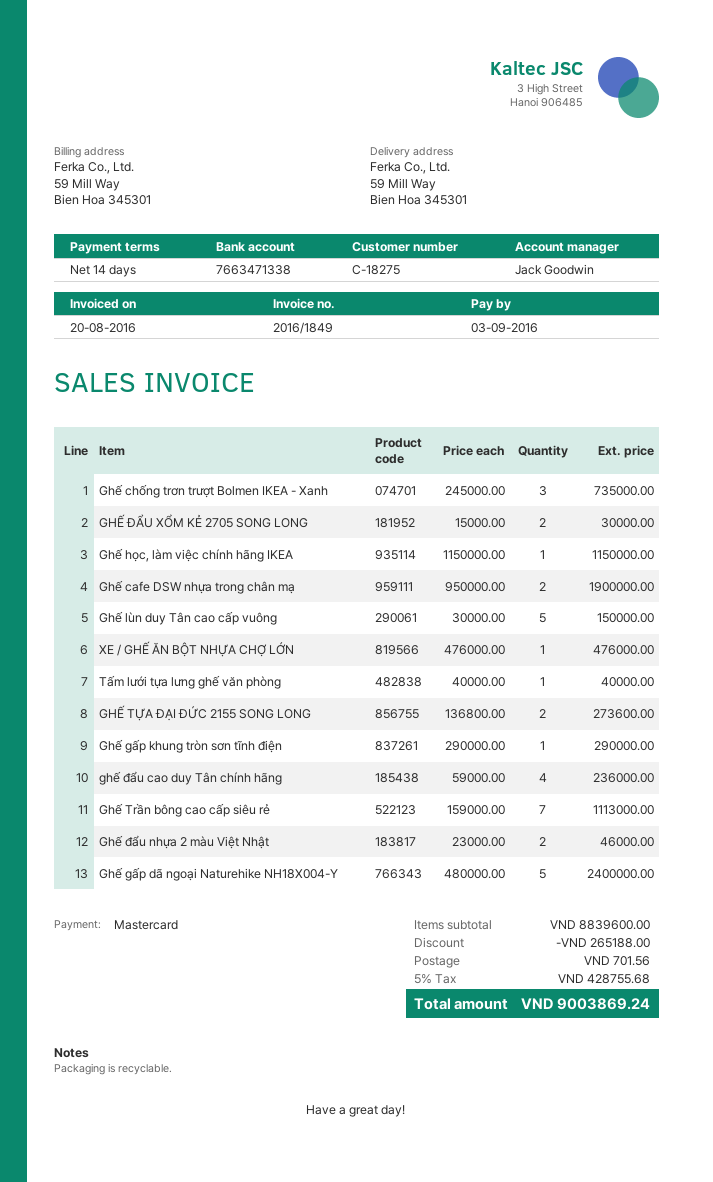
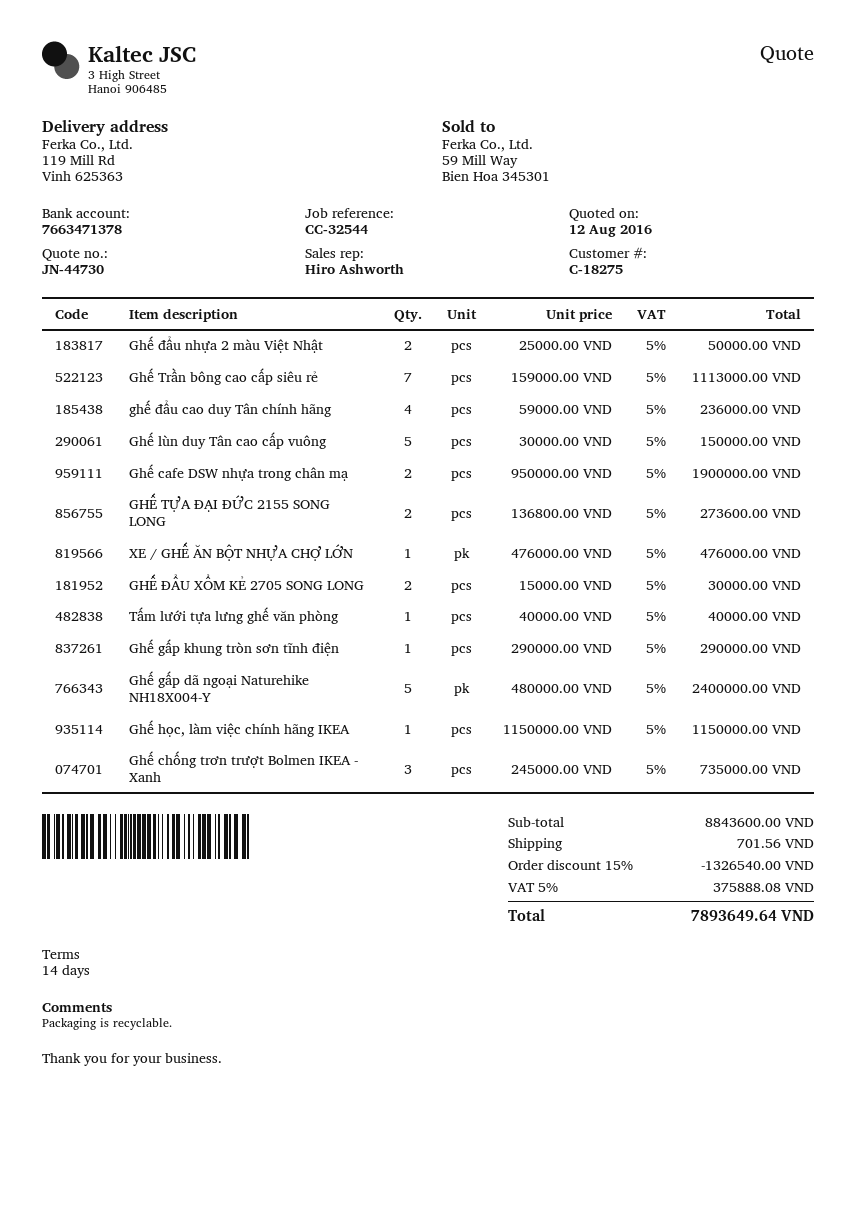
sales rep: Jack Goodwin -> Hiro Ashworth
bank account: 7663471338 -> 7663471378
ship to: 59 Mill Way, Bien Hoa 345301 -> 119 Mill Rd, Vinh 625363
Ghế đẩu nhựa 2 màu Việt Nhật: 2 x 23000.00 = 46000.00 -> 2 x 25000.00 = 50000.00
subtotal: 8839600.00 -> 8843600.00
discount: 265188.00 -> 1326540.00
tax: 5% = 428755.68 -> 5% = 375888.08
total: 9003869.24 -> 7893649.64

